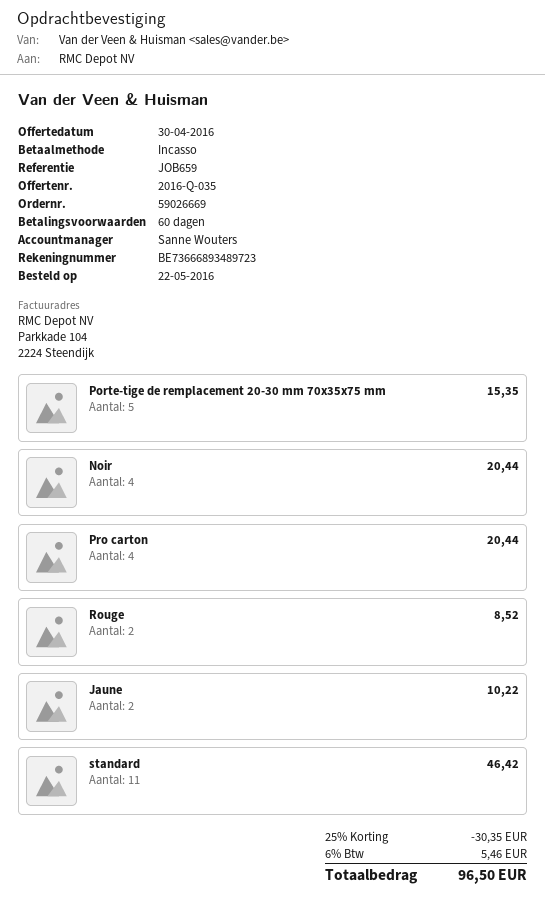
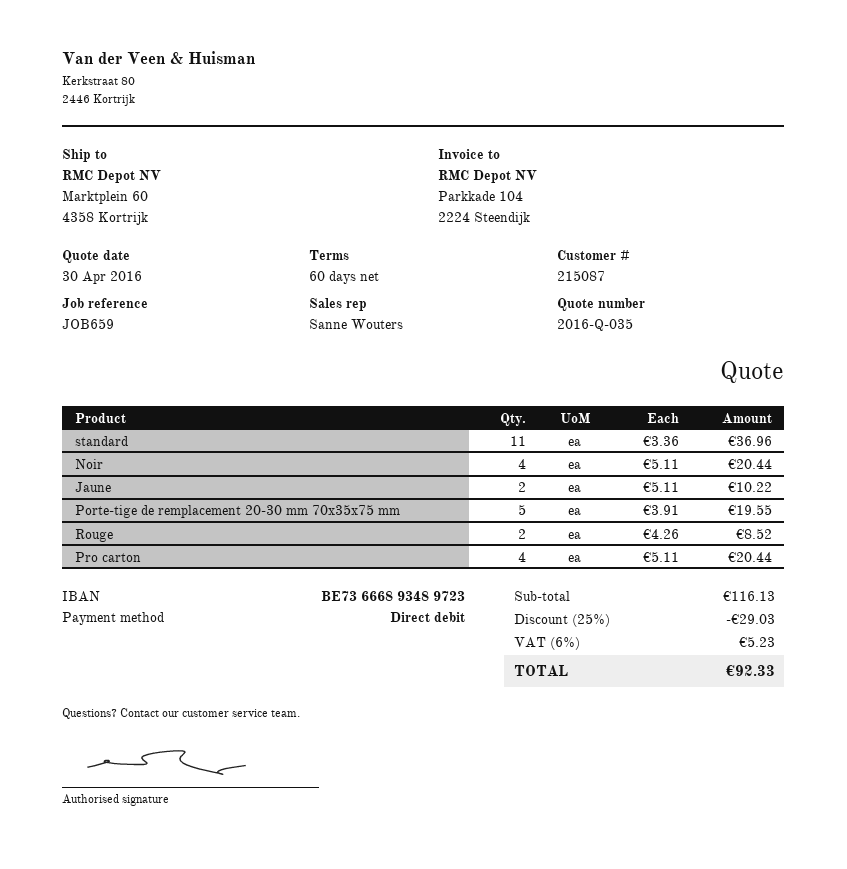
Porte-tige de remplacement 20-30 mm 70x35x75 mm: 5 for 15.35 -> 5 for 19.55
standard: 11 for 46.42 -> 11 for 36.96
discount: 25% = 30.35 -> 25% = 29.03
tax: 6% = 5.46 -> 6% = 5.23
total: 96.50 -> 92.33

